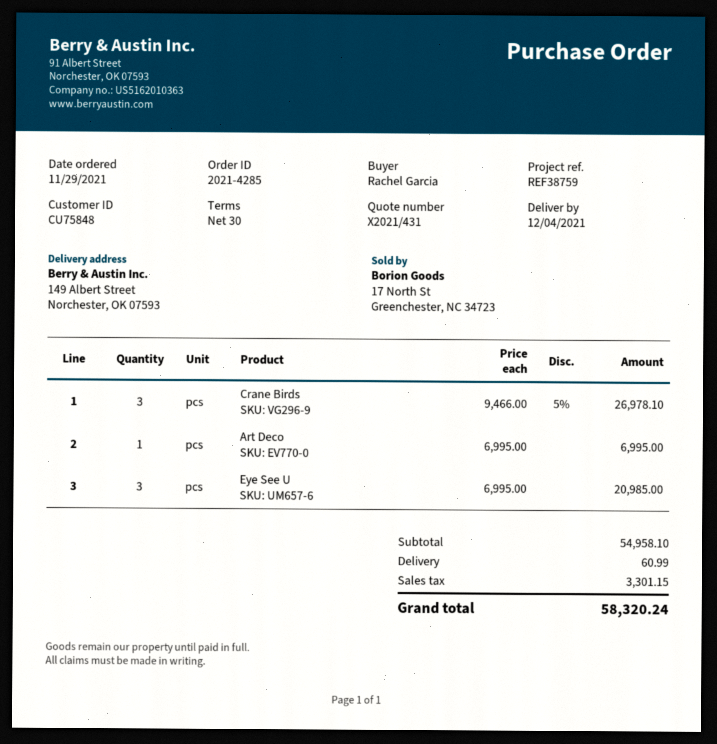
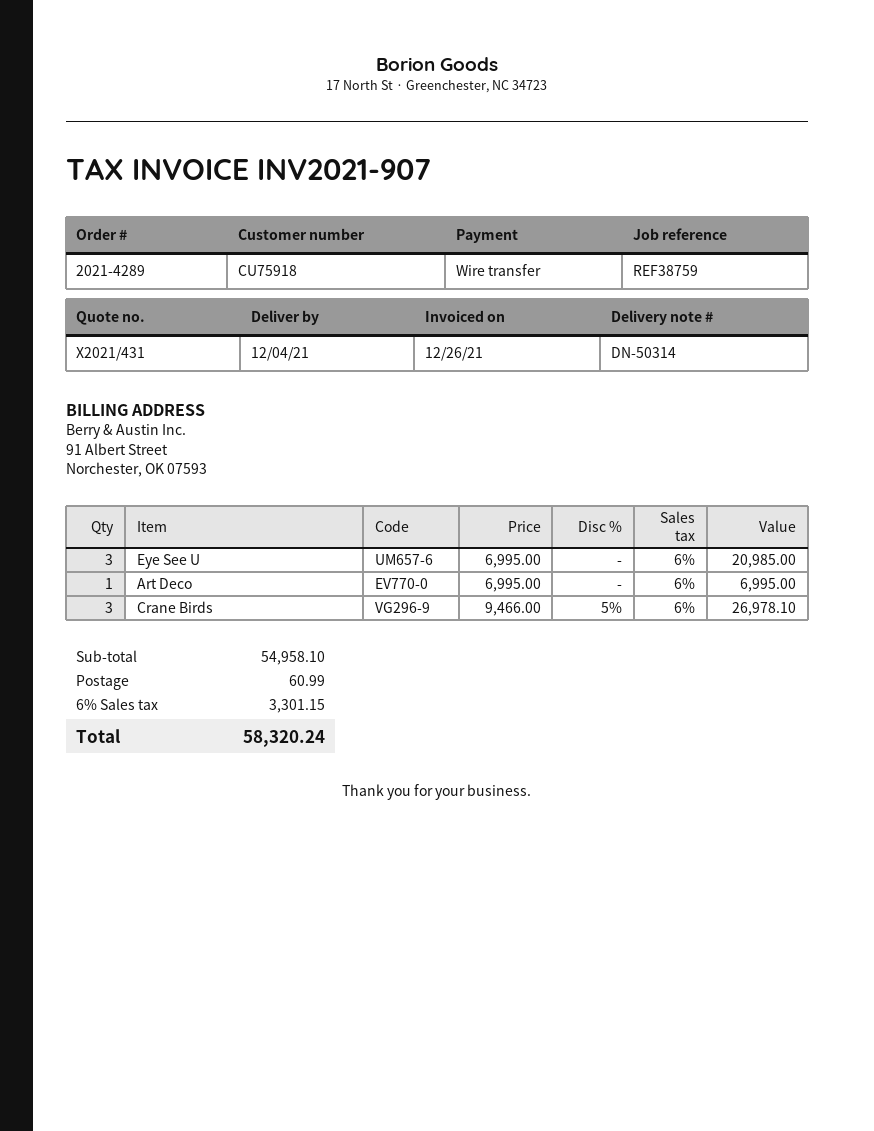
order number: 2021-4285 -> 2021-4289
customer number: CU75848 -> CU75918

